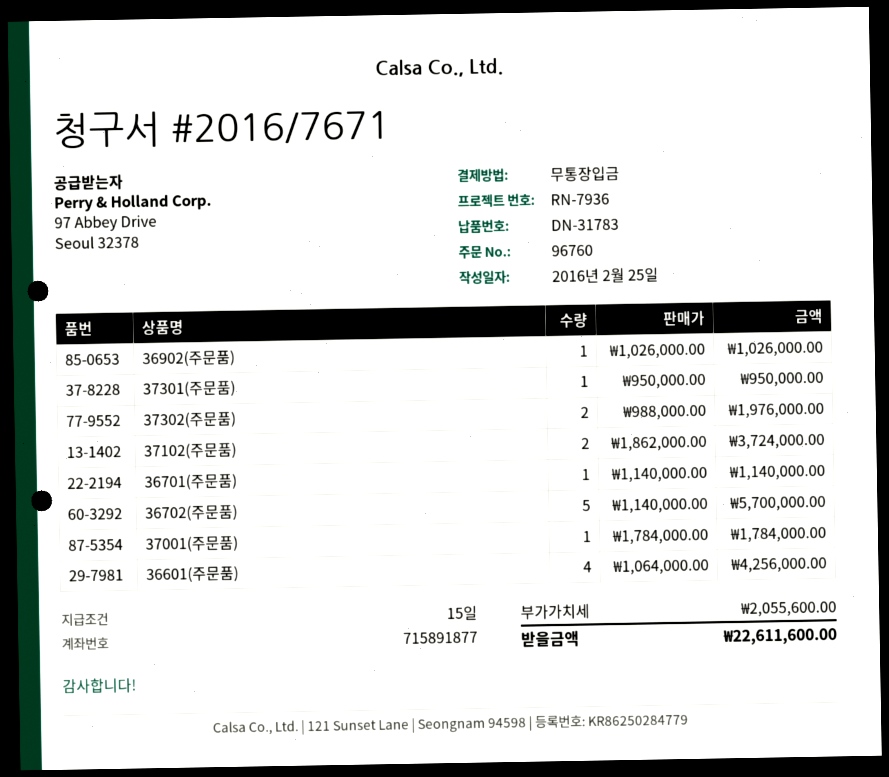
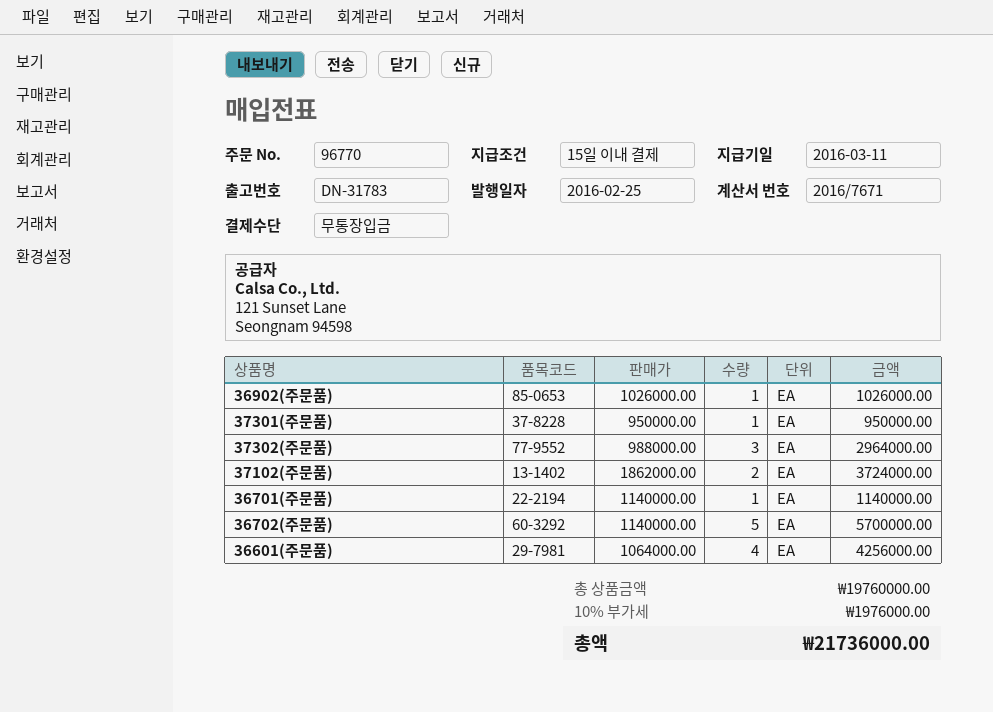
order number: 96760 -> 96770
37302(주문품): 2 x 988000.00 = 1976000.00 -> 3 x 988000.00 = 2964000.00
37001(주문품): 1 x 1784000.00 = 1784000.00 -> none
tax: 2055600.00 -> 1976000.00
total: 22611600.00 -> 21736000.00

